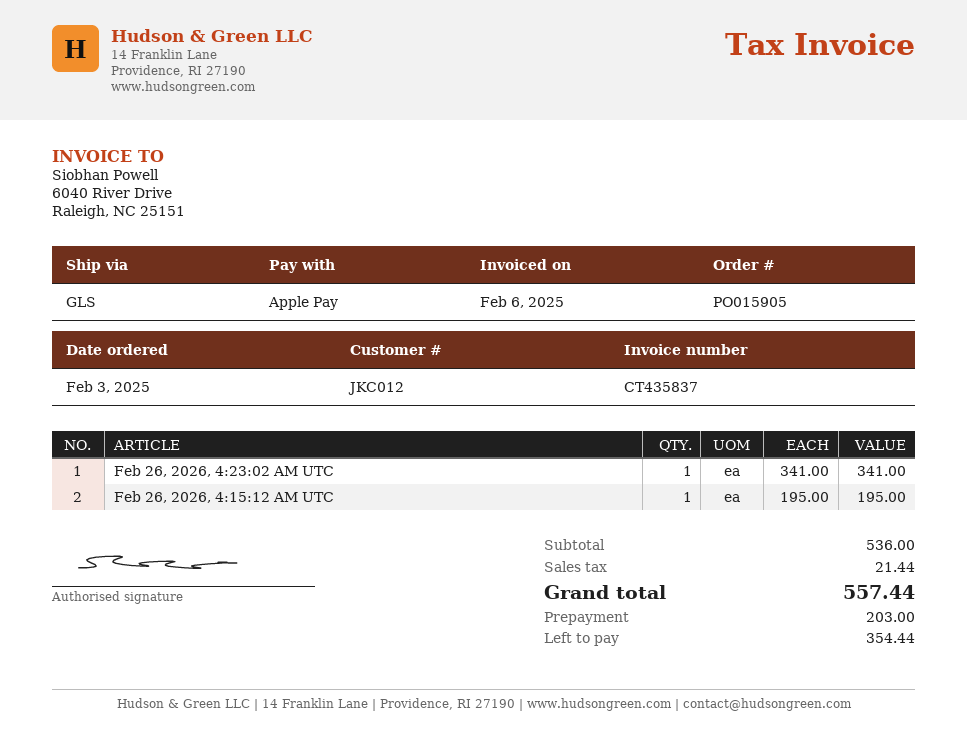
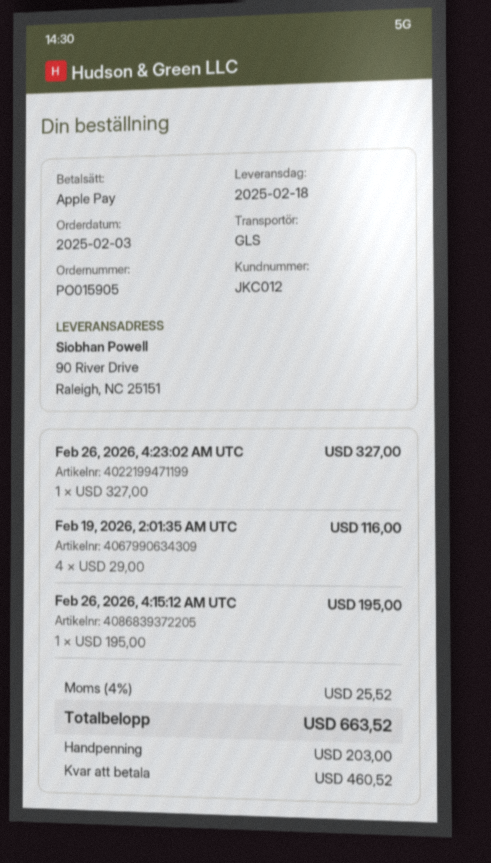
Feb 26, 2026, 4:23:02 AM UTC: 1 x 341.00 = 341.00 -> 1 x 327.00 = 327.00
Feb 19, 2026, 2:01:35 AM UTC: none -> 4 x 29.00 = 116.00
tax: 21.44 -> 25.52
total: 557.44 -> 663.52
balance: 354.44 -> 460.52

